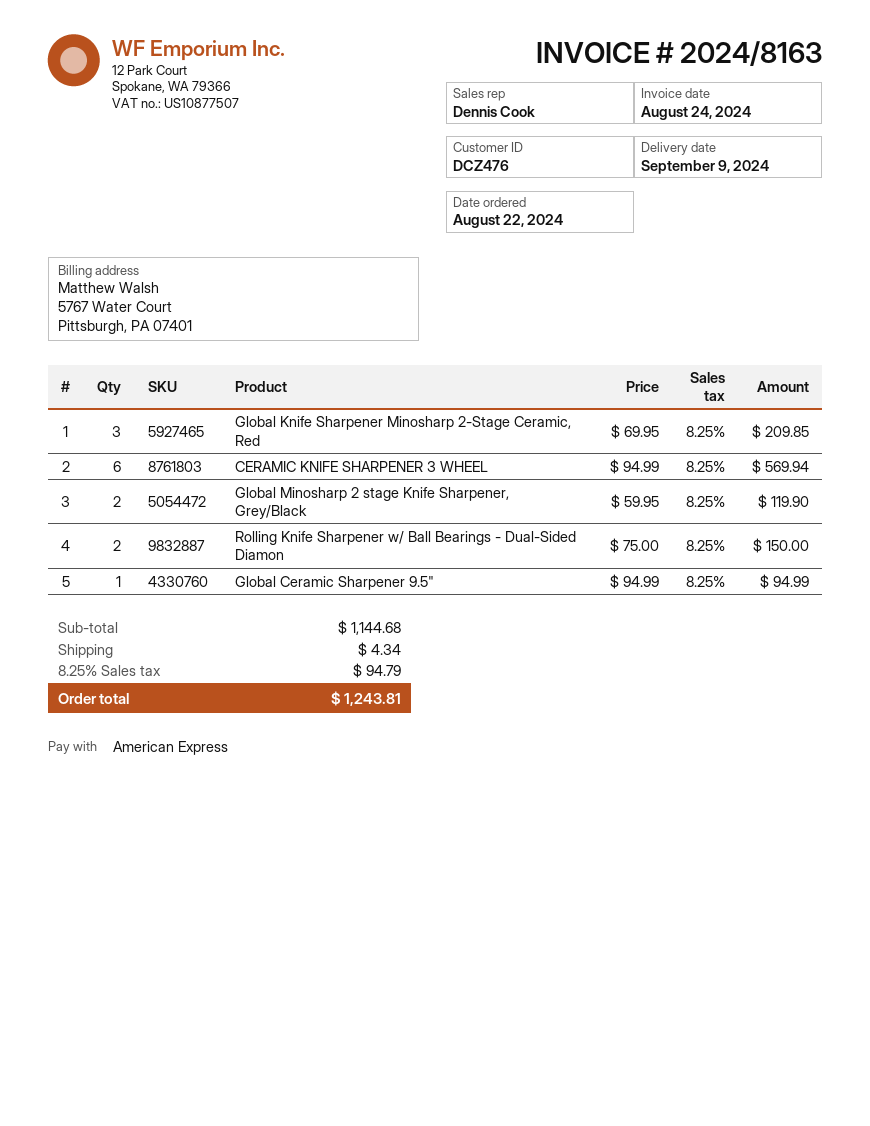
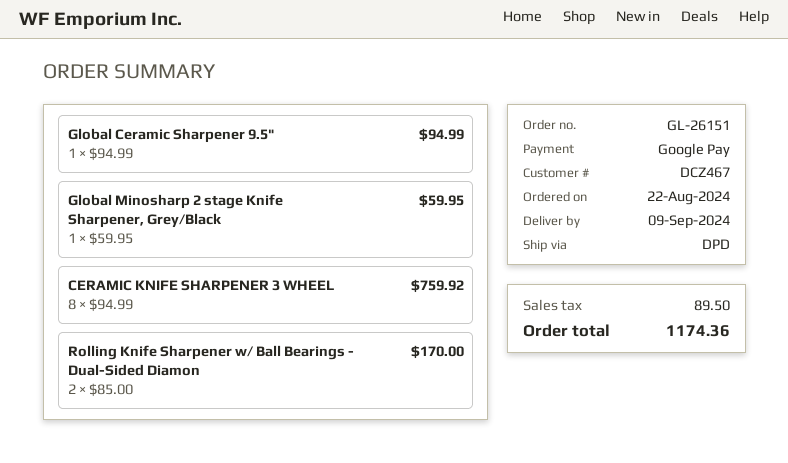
customer number: DCZ476 -> DCZ467
payment method: American Express -> Google Pay
Global Knife Sharpener Minosharp 2-Stage Ceramic, Red: 3 x 69.95 = 209.85 -> none
CERAMIC KNIFE SHARPENER 3 WHEEL: 6 x 94.99 = 569.94 -> 8 x 94.99 = 759.92
Global Minosharp 2 stage Knife Sharpener, Grey/Black: 2 x 59.95 = 119.90 -> 1 x 59.95 = 59.95
Rolling Knife Sharpener w/ Ball Bearings - Dual-Sided Diamon: 2 x 75.00 = 150.00 -> 2 x 85.00 = 170.00
shipping: 4.34 -> none
tax: 94.79 -> 89.50
total: 1243.81 -> 1174.36

